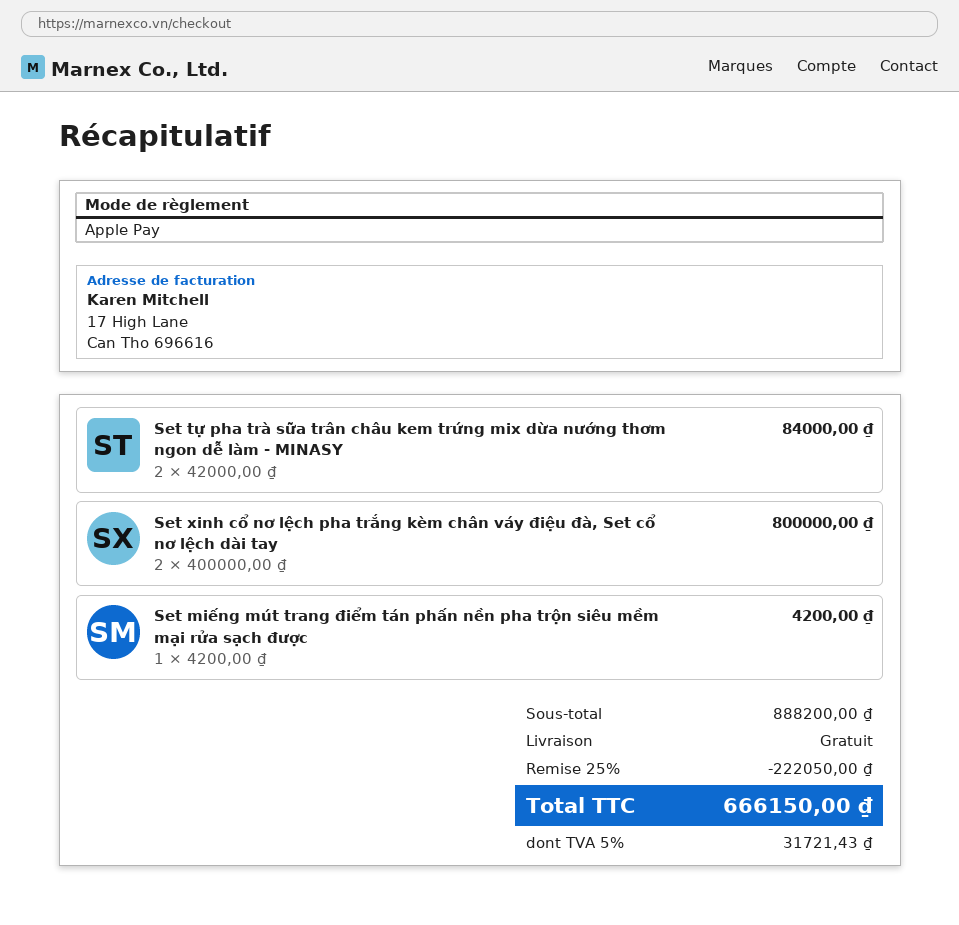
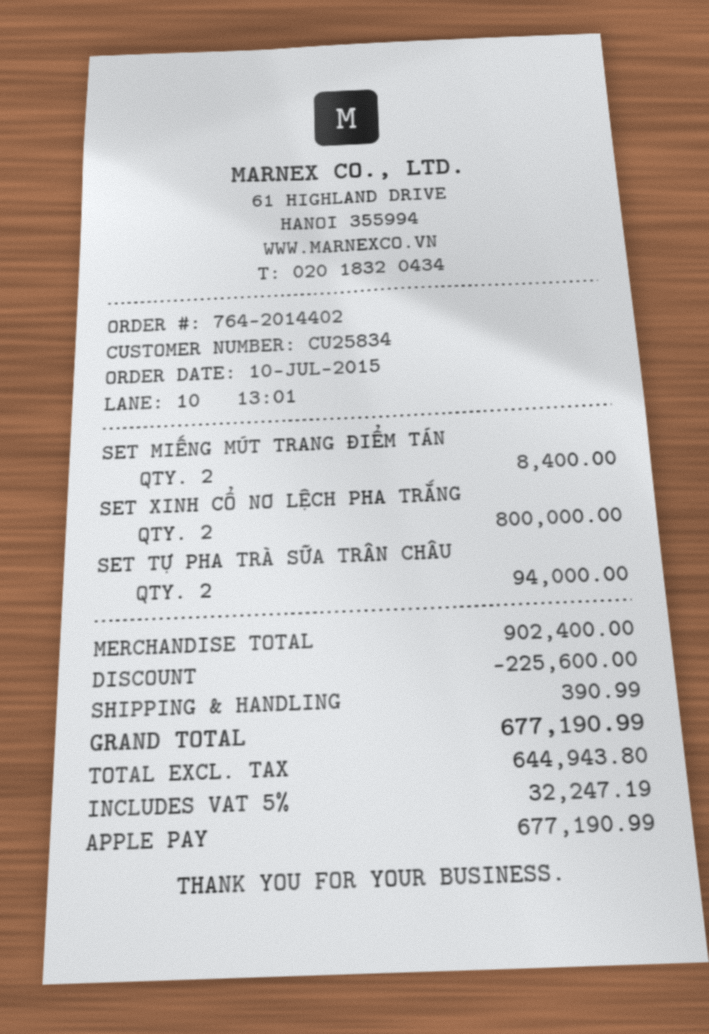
Set tự pha trà sữa trân châu kem trứng mix dừa nướng thơm ngon dễ làm - MINASY: 2 for 84000.00 -> 2 for 94000.00
Set miếng mút trang điểm tán phấn nền pha trộn siêu mềm mại rửa sạch được: 1 for 4200.00 -> 2 for 8400.00
subtotal: 888200.00 -> 902400.00
discount: 222050.00 -> 225600.00
shipping: 0.00 -> 390.99
tax: 5% = 31721.43 -> 5% = 32247.19
total: 666150.00 -> 677190.99

